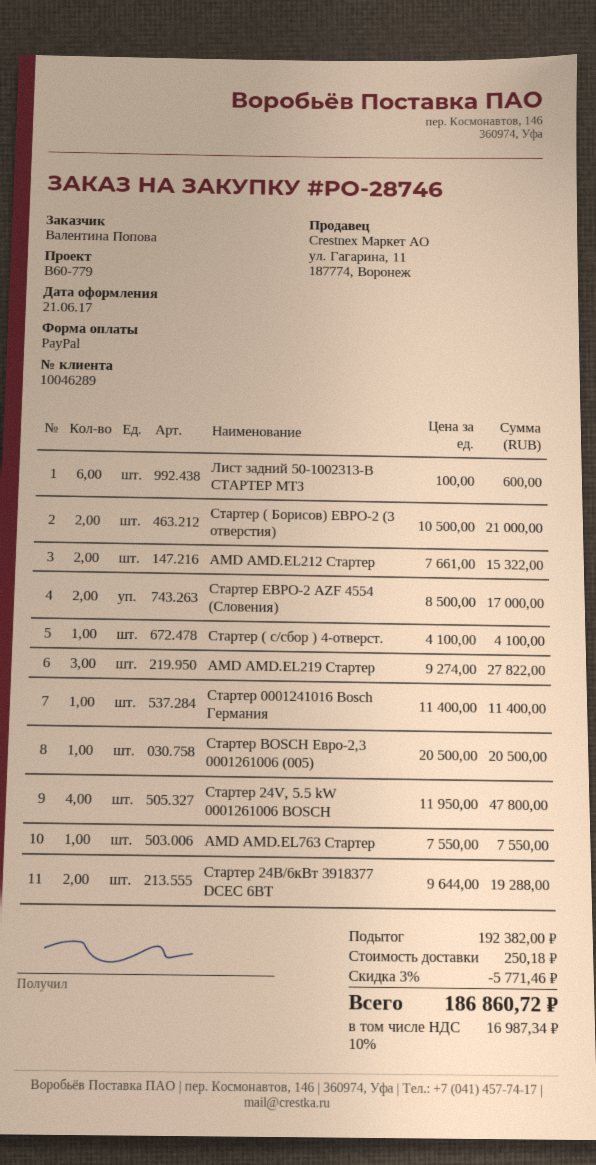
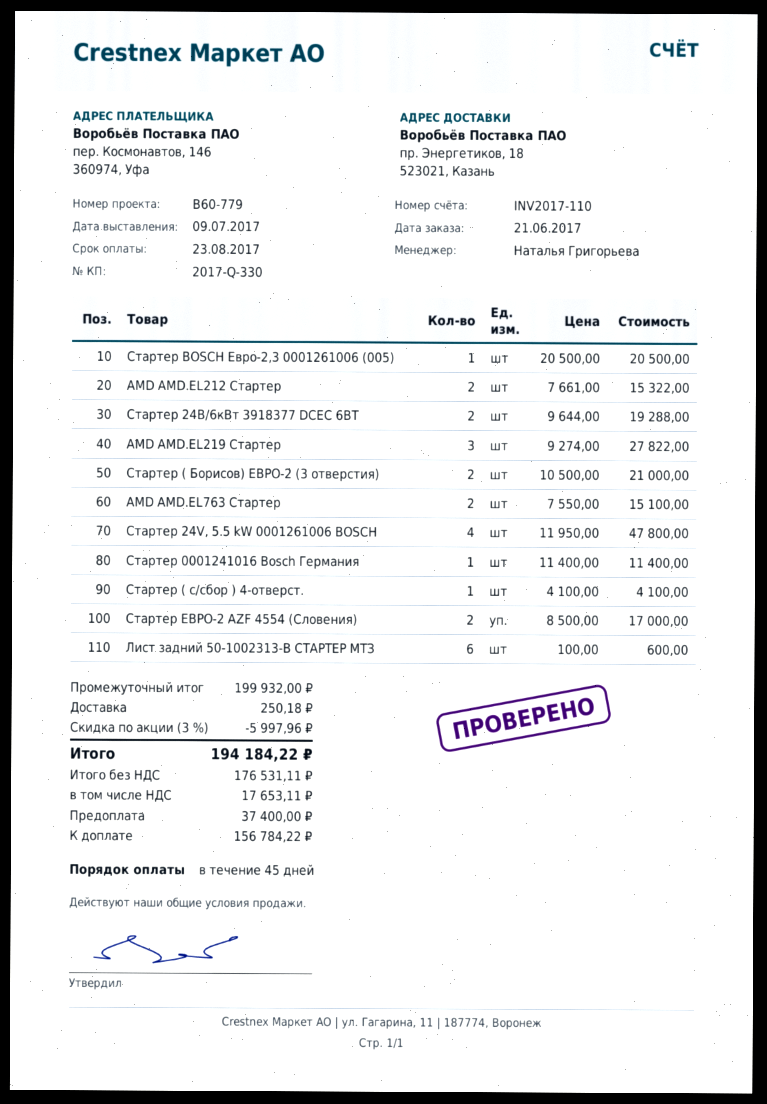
AMD AMD.EL763 Стартер: 1 x 7550.00 = 7550.00 -> 2 x 7550.00 = 15100.00
subtotal: 192382.00 -> 199932.00
discount: 3% = 5771.46 -> 3% = 5997.96
tax: 16987.34 -> 17653.11
total: 186860.72 -> 194184.22

